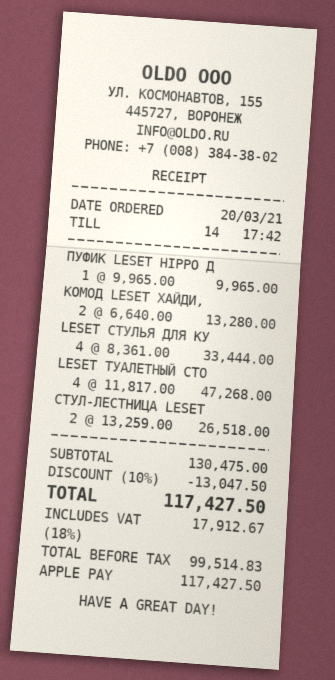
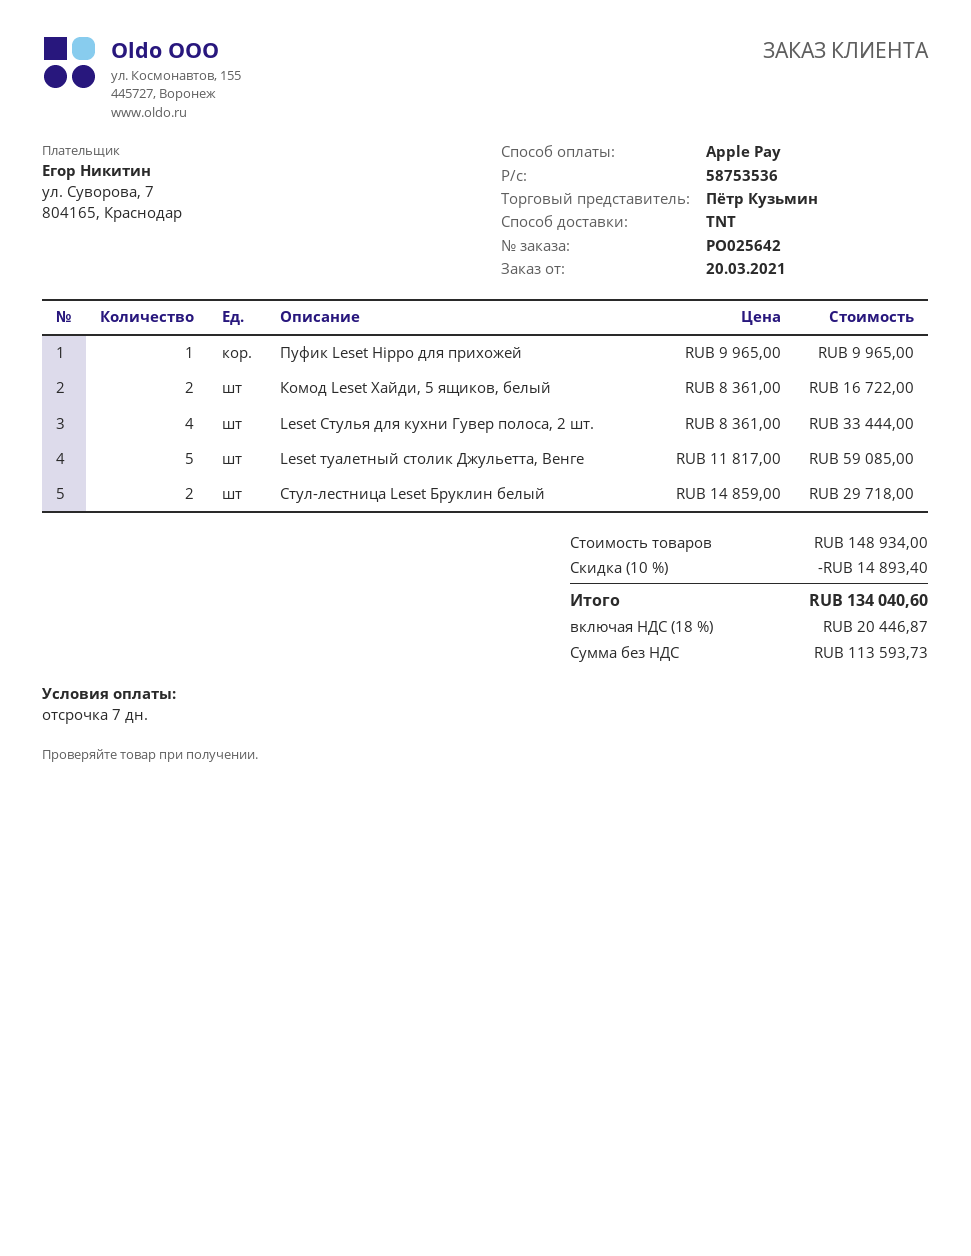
КОМОД LESET ХАЙДИ,: 2 x 6640.00 = 13280.00 -> 2 x 8361.00 = 16722.00
LESET ТУАЛЕТНЫЙ СТО: 4 x 11817.00 = 47268.00 -> 5 x 11817.00 = 59085.00
СТУЛ-ЛЕСТНИЦА LESET: 2 x 13259.00 = 26518.00 -> 2 x 14859.00 = 29718.00
subtotal: 130475.00 -> 148934.00
discount: 10% = 13047.50 -> 10% = 14893.40
net: 99514.83 -> 113593.73
tax: 18% = 17912.67 -> 18% = 20446.87
total: 117427.50 -> 134040.60

